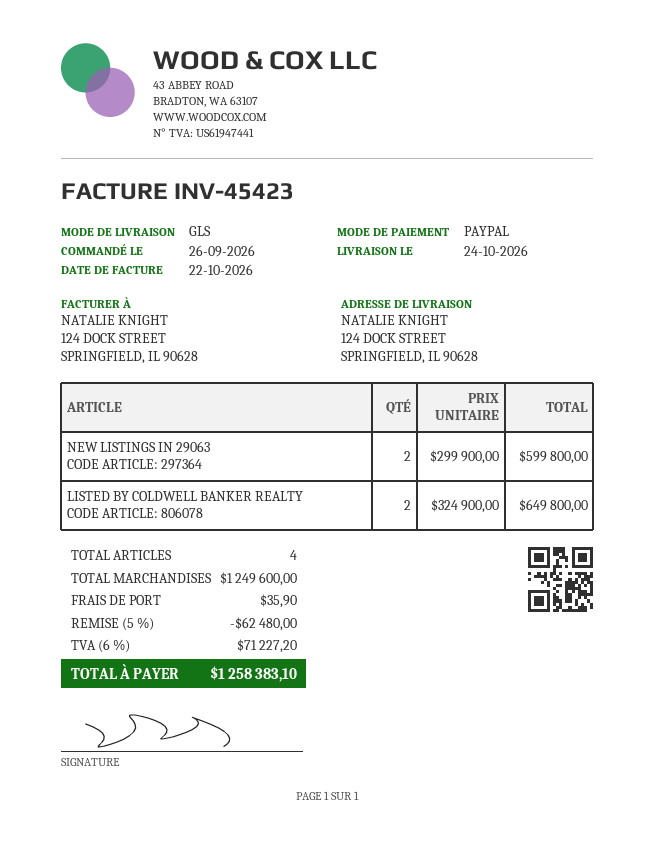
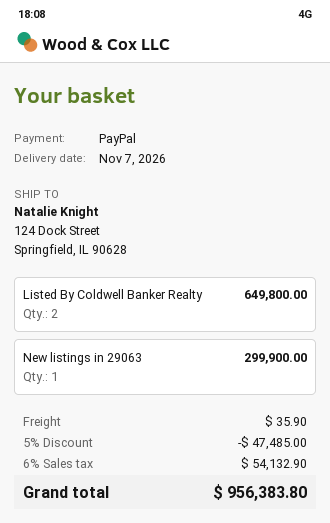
delivery date: 2026-10-24 -> 2026-11-07
NEW LISTINGS IN 29063: 2 for 599800.00 -> 1 for 299900.00
discount: 5% = 62480.00 -> 5% = 47485.00
tax: 6% = 71227.20 -> 6% = 54132.90
total: 1258383.10 -> 956383.80

